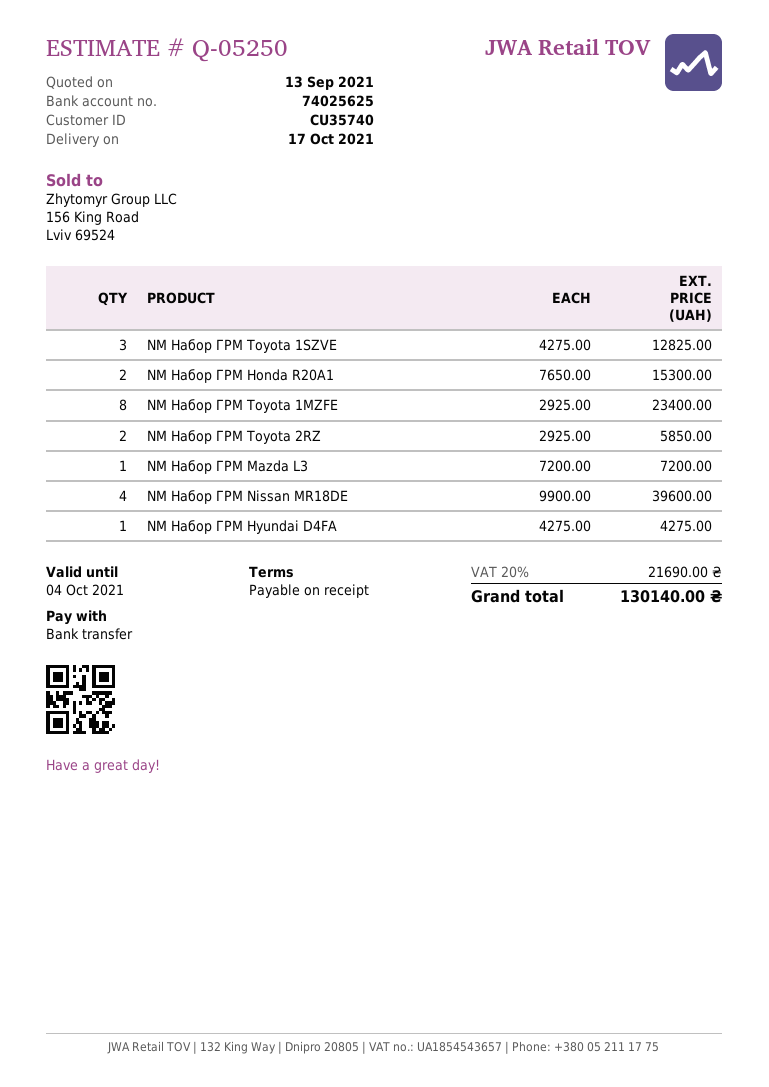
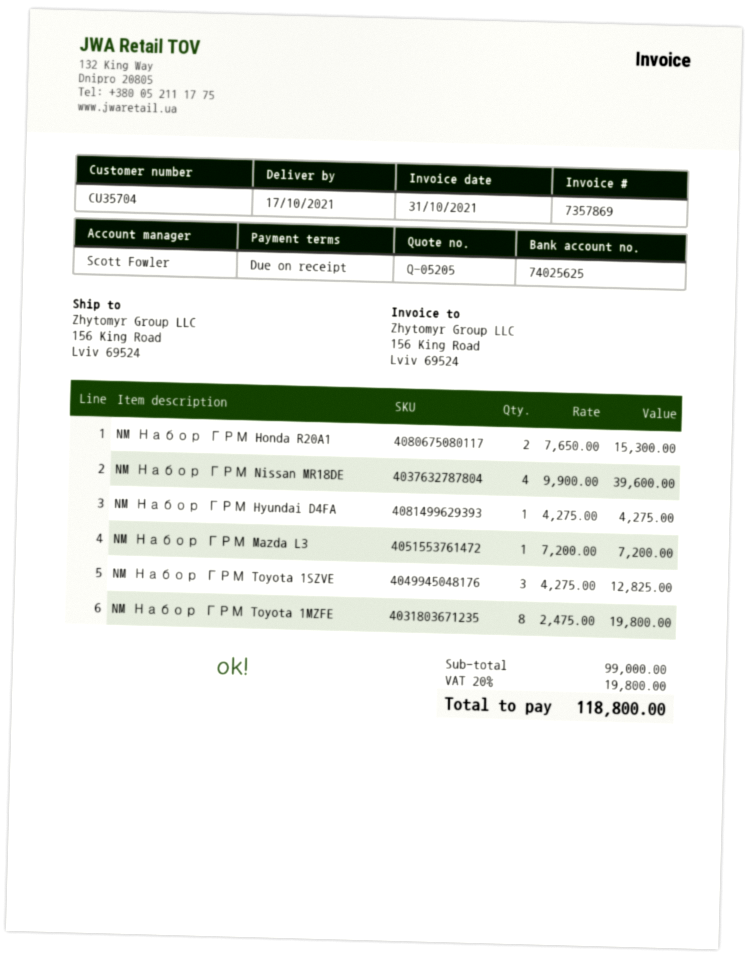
quote number: Q-05250 -> Q-05205
customer number: CU35740 -> CU35704
NM Набор ГРМ Toyota 1MZFE: 8 x 2925.00 = 23400.00 -> 8 x 2475.00 = 19800.00
NM Набор ГРМ Toyota 2RZ: 2 x 2925.00 = 5850.00 -> none
tax: 20% = 21690.00 -> 20% = 19800.00
total: 130140.00 -> 118800.00

